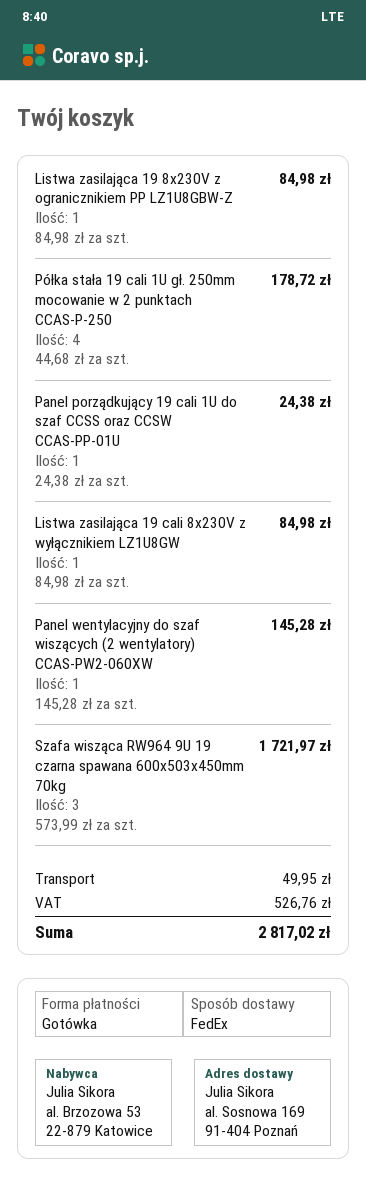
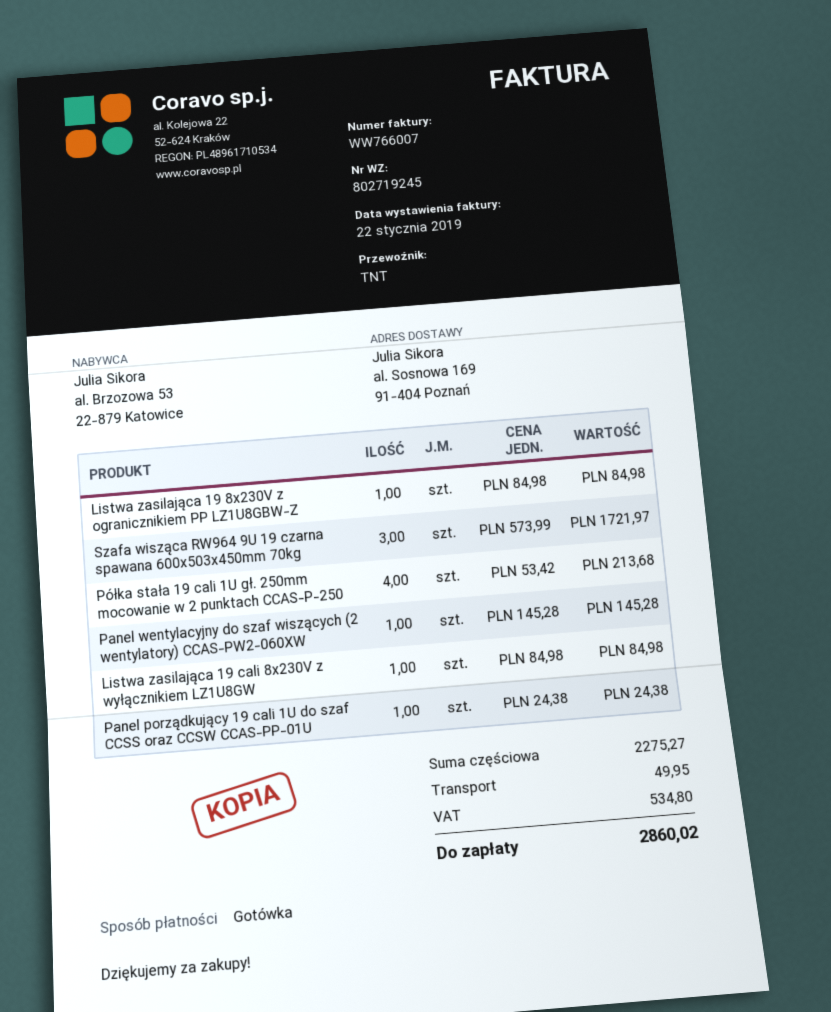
shipping method: FedEx -> TNT
Półka stała 19 cali 1U gł. 250mm mocowanie w 2 punktach CCAS-P-250: 4 x 44.68 = 178.72 -> 4 x 53.42 = 213.68
tax: 526.76 -> 534.80
total: 2817.02 -> 2860.02

